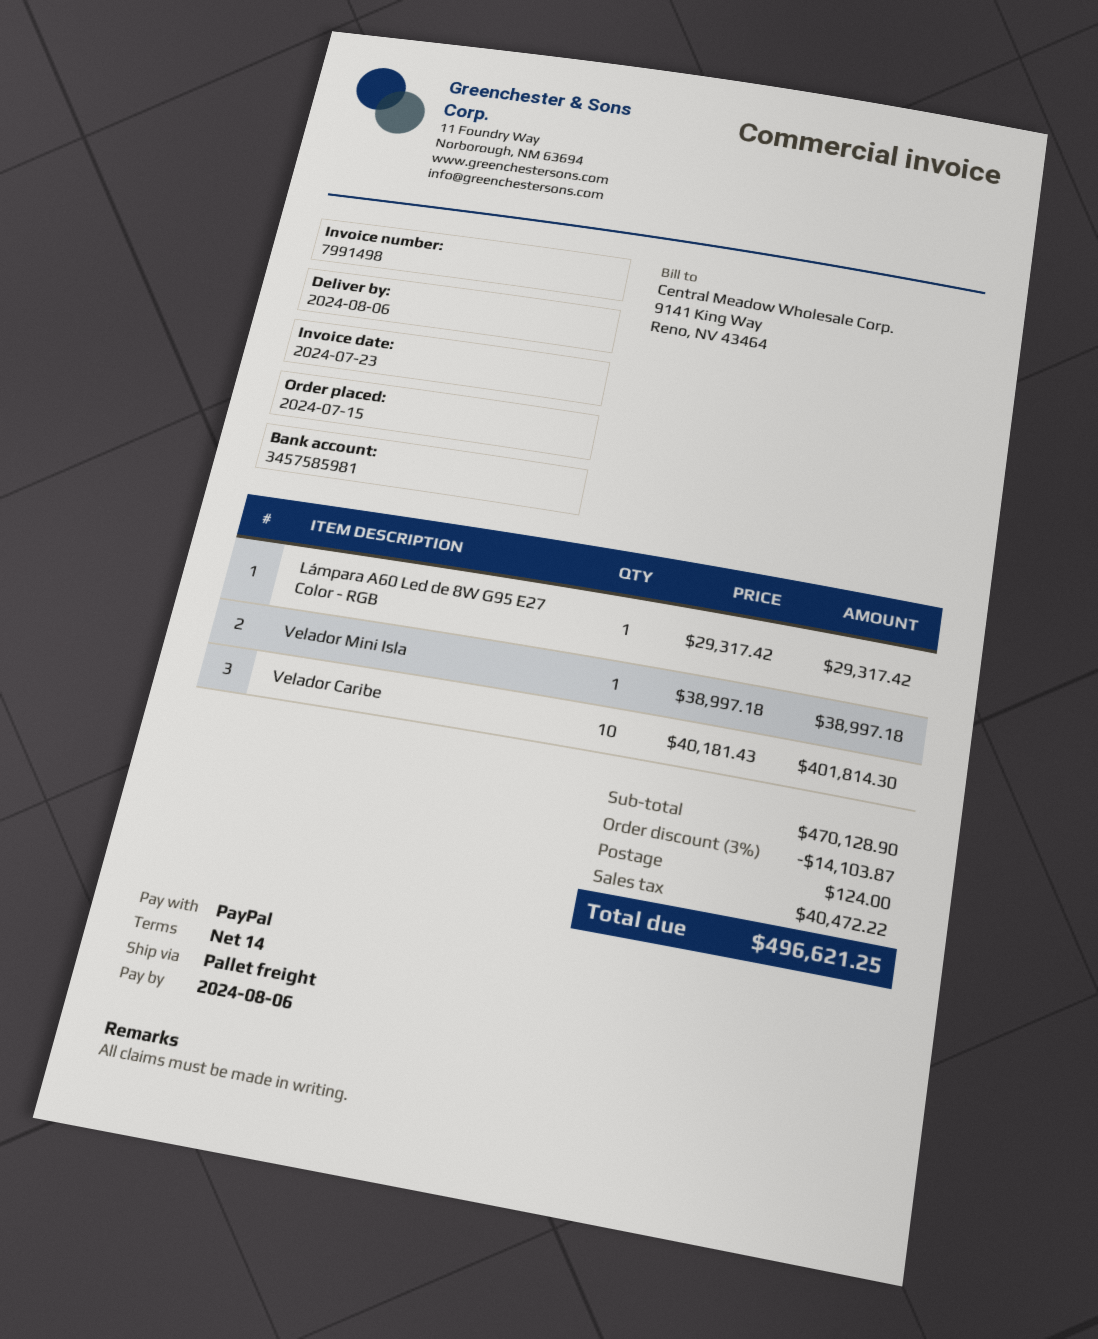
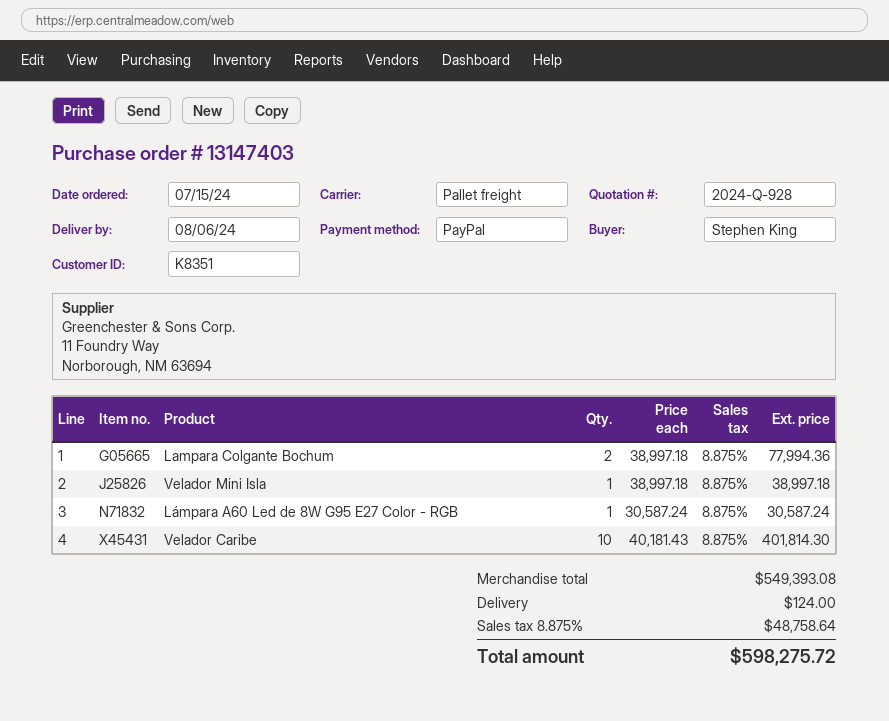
Lámpara A60 Led de 8W G95 E27 Color - RGB: 1 x 29317.42 = 29317.42 -> 1 x 30587.24 = 30587.24
Lampara Colgante Bochum: none -> 2 x 38997.18 = 77994.36
subtotal: 470128.90 -> 549393.08
discount: 3% = 14103.87 -> none
tax: 40472.22 -> 48758.64
total: 496621.25 -> 598275.72

